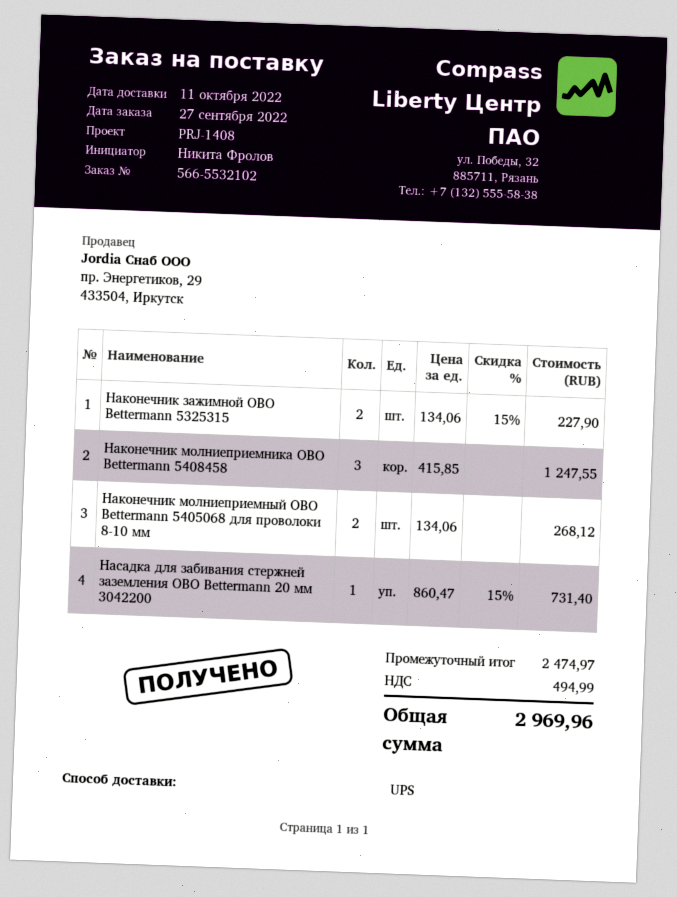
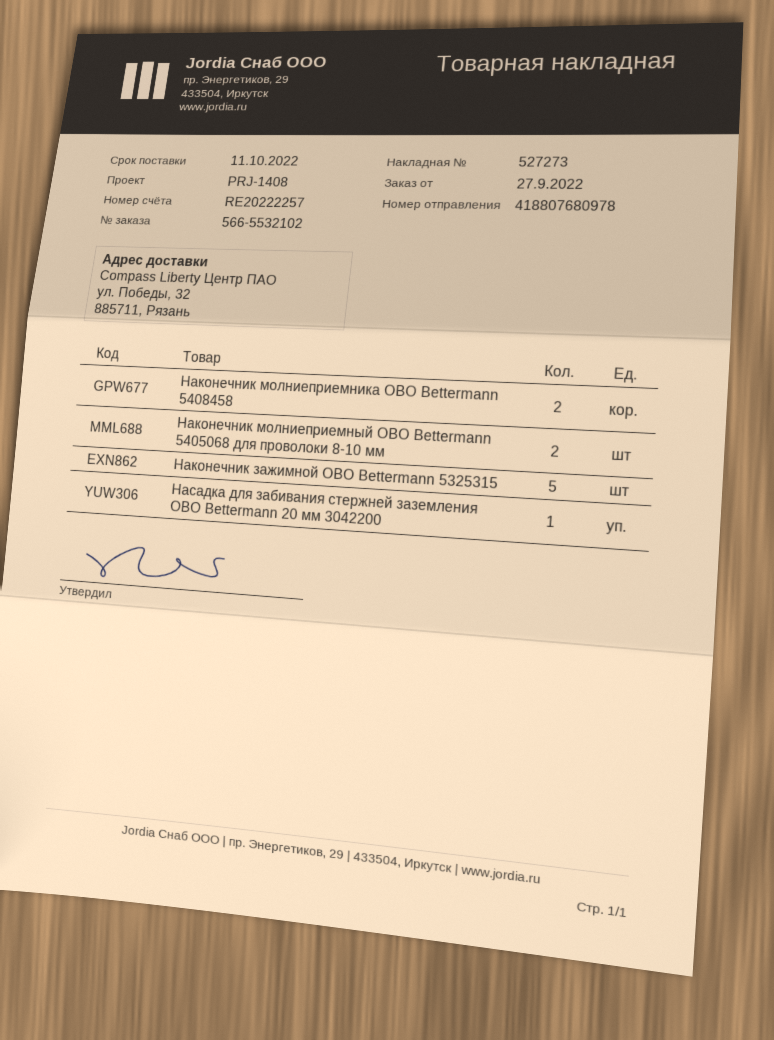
Наконечник зажимной OBO Bettermann 5325315: 2 -> 5
Наконечник молниеприемника OBO Bettermann 5408458: 3 -> 2

